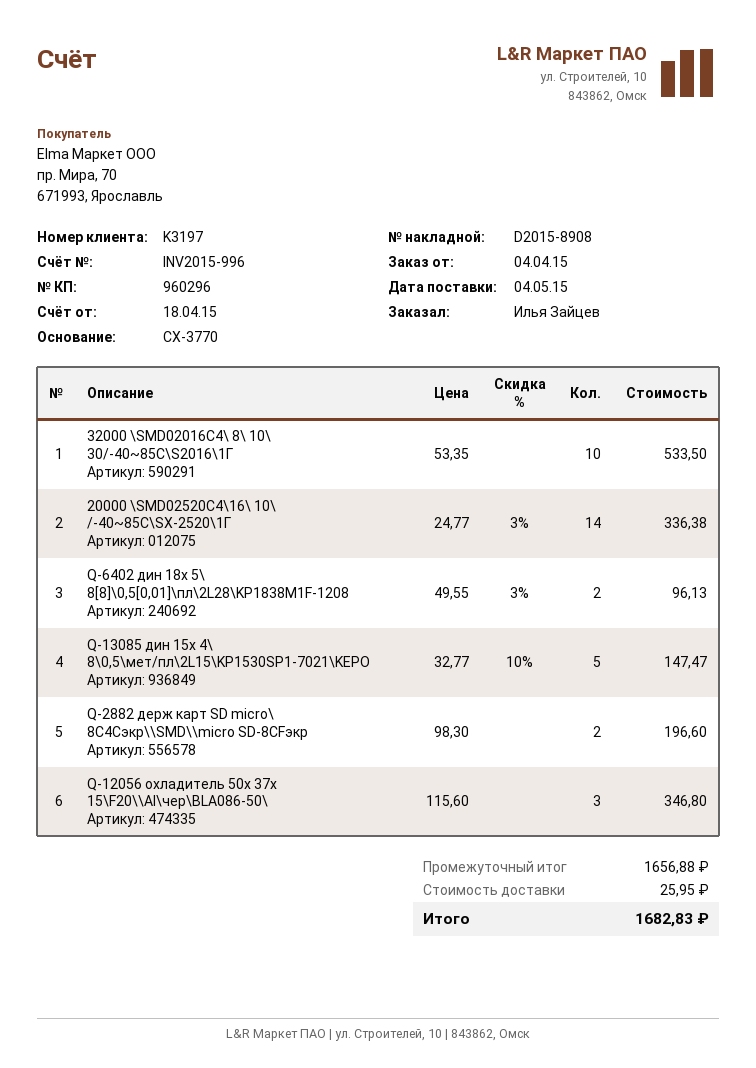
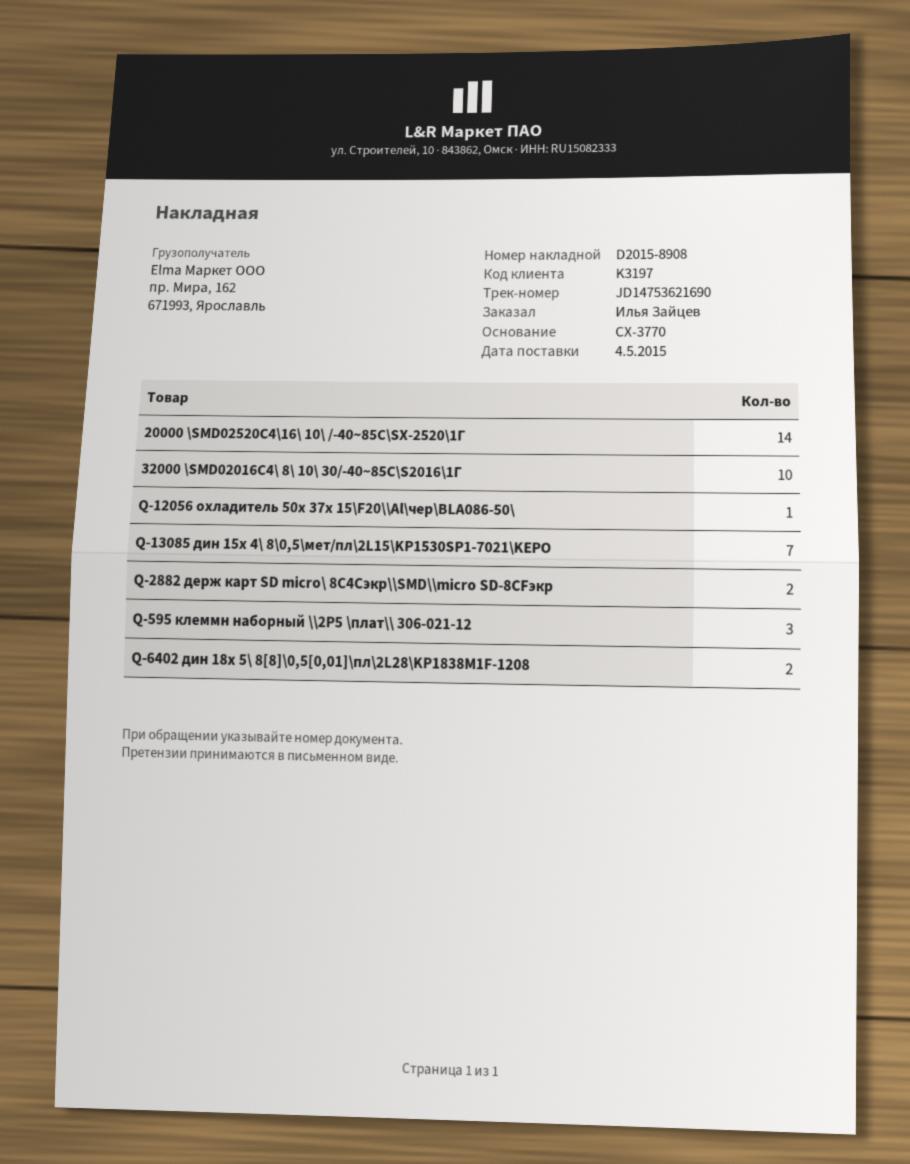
Q-13085 дин 15x 4\ 8\0,5\мет/пл\2L15\KP1530SP1-7021\KEPO: 5 -> 7
Q-12056 охладитель 50x 37x 15\F20\\Al\чер\BLA086-50\: 3 -> 1
Q-595 клеммн наборный \\2P5 \плат\\ 306-021-12: none -> 3

